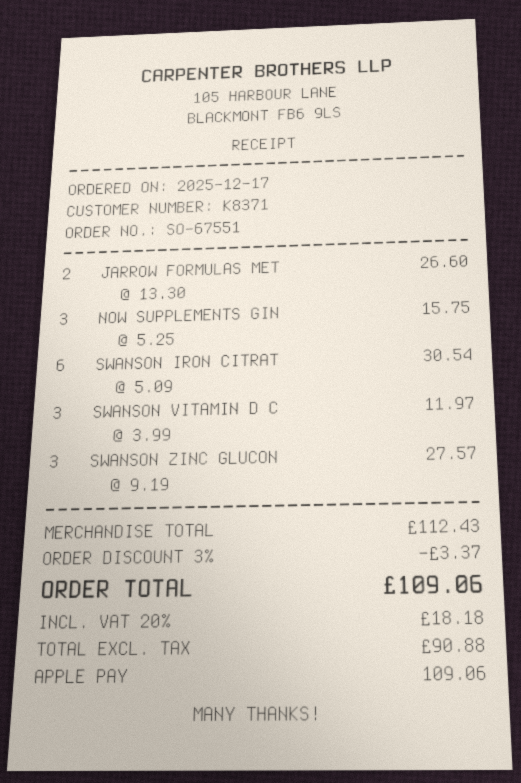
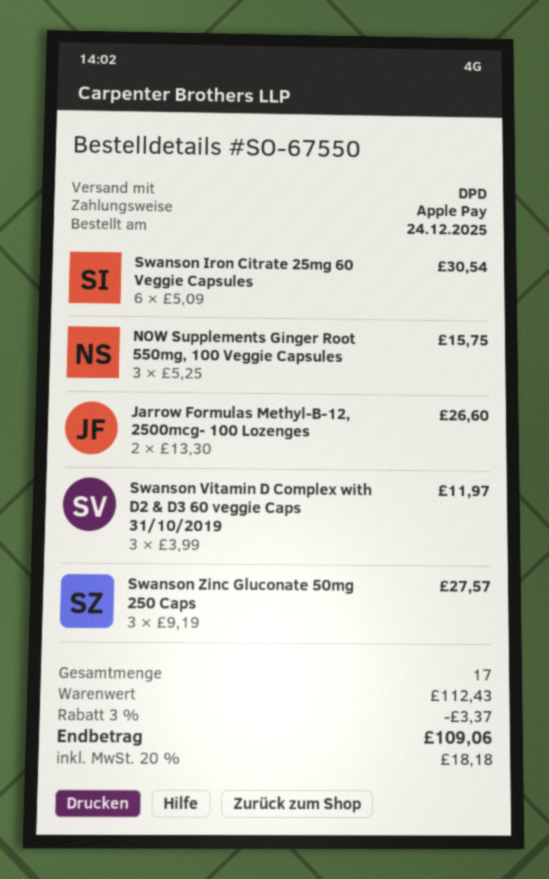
order number: SO-67551 -> SO-67550
order date: 2025-12-17 -> 2025-12-24

